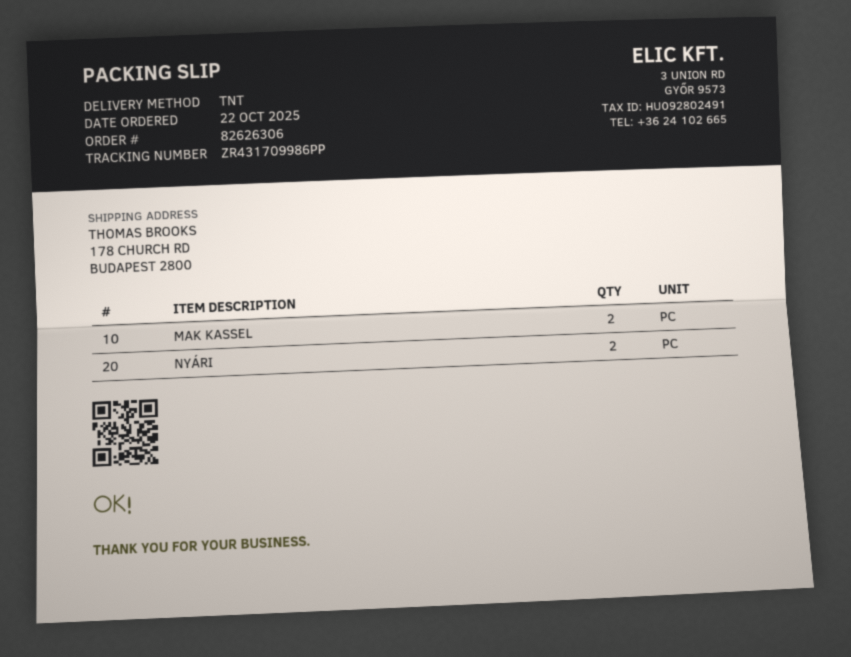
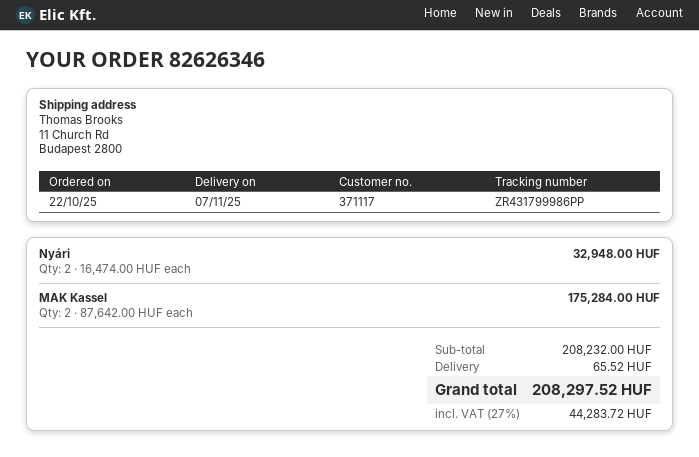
order number: 82626306 -> 82626346
tracking number: ZR431709986PP -> ZR431799986PP
ship to: 178 CHURCH RD, BUDAPEST 2800 -> 11 Church Rd, Budapest 2800

